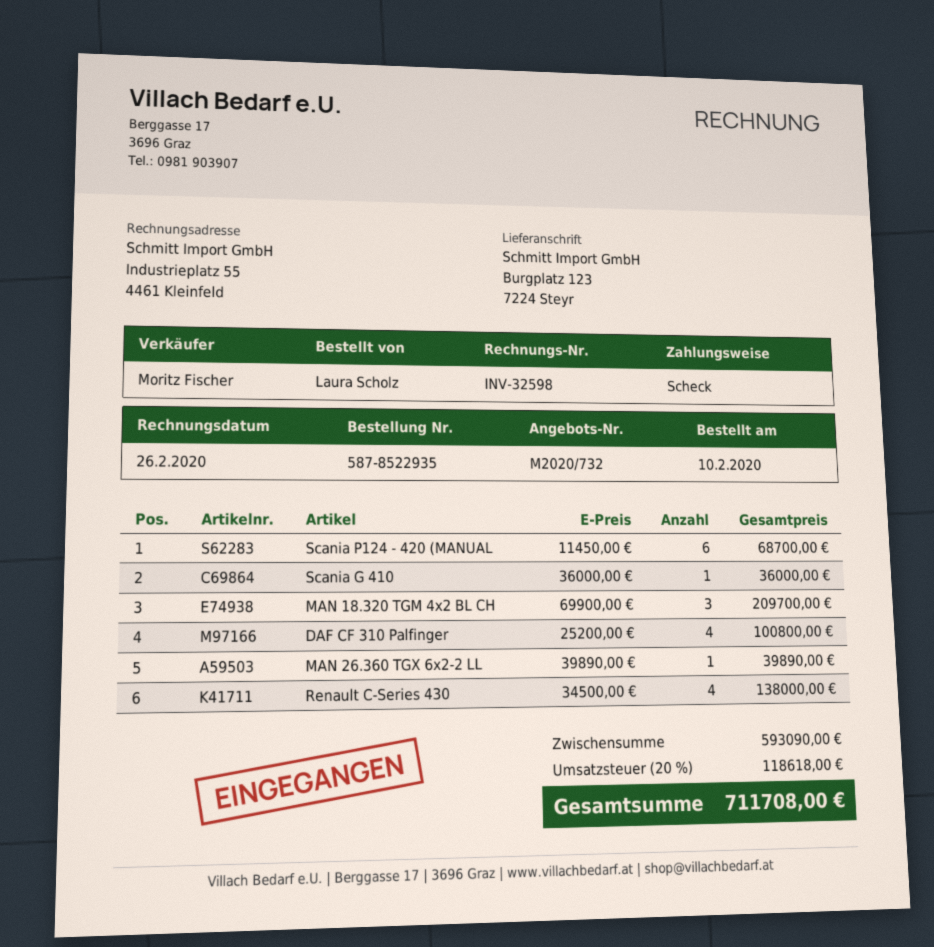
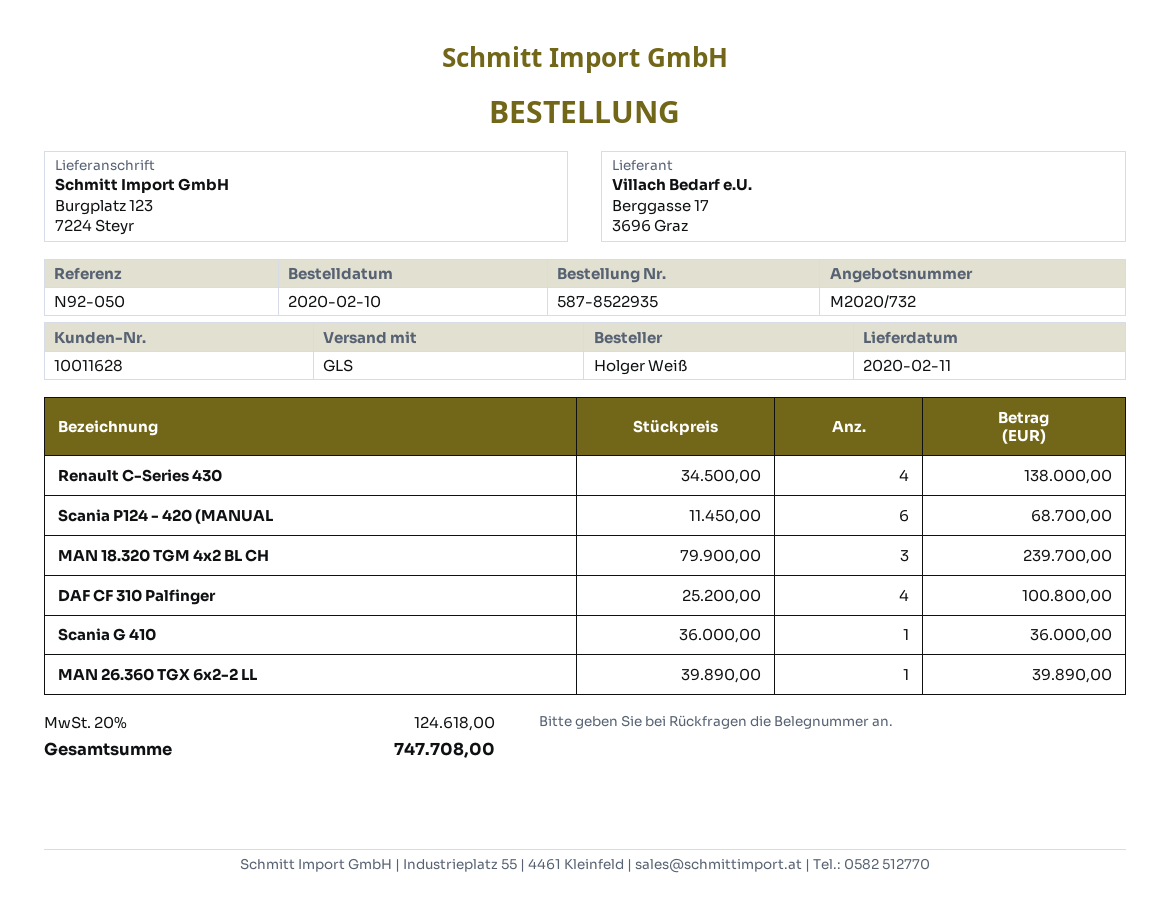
ordered by: Laura Scholz -> Holger Weiß
MAN 18.320 TGM 4x2 BL CH: 3 x 69900.00 = 209700.00 -> 3 x 79900.00 = 239700.00
tax: 20% = 118618.00 -> 20% = 124618.00
total: 711708.00 -> 747708.00

